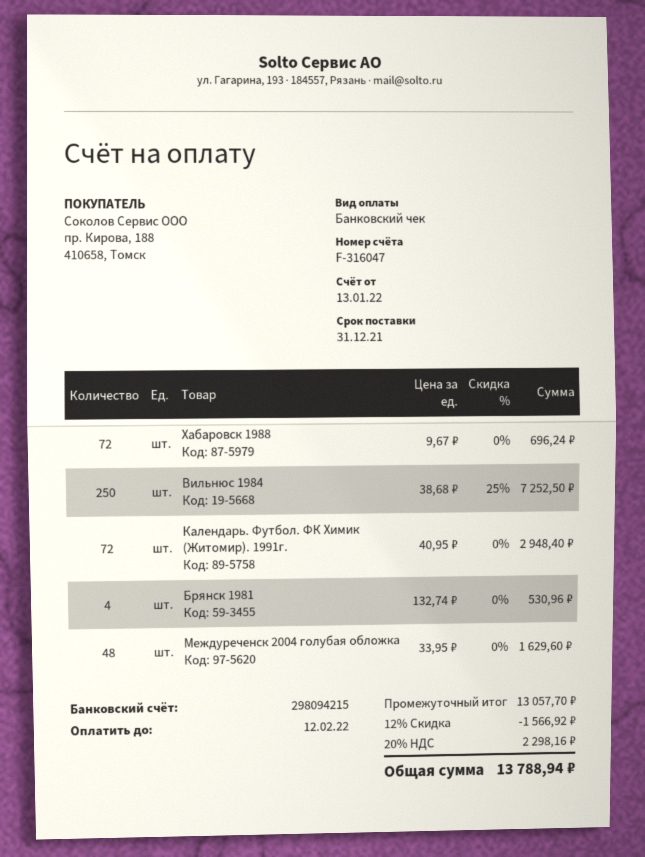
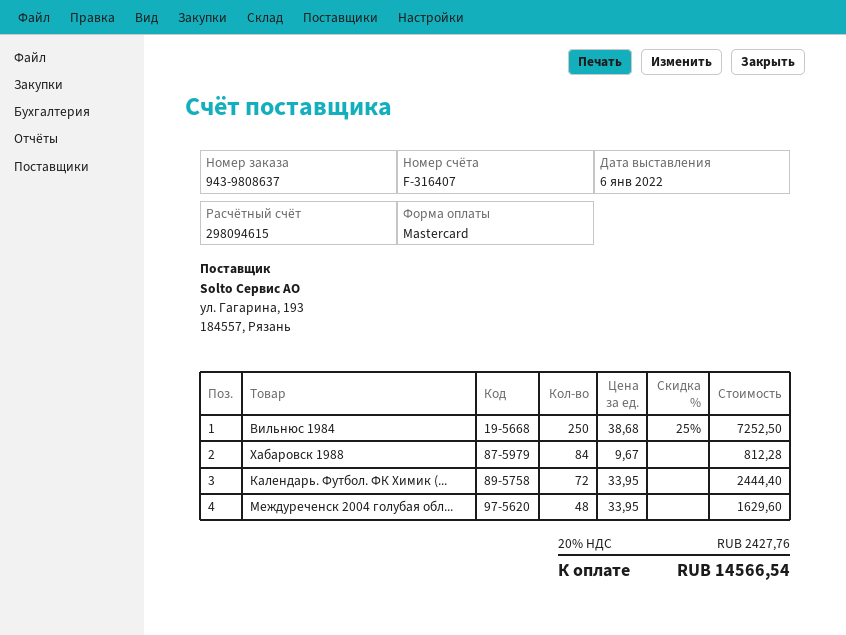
invoice number: F-316047 -> F-316407
invoice date: 2022-01-13 -> 2022-01-06
payment method: cheque -> Mastercard
bank account: 298094215 -> 298094615
Хабаровск 1988: 72 x 9.67 = 696.24 -> 84 x 9.67 = 812.28
Календарь. Футбол. ФК Химик (Житомир). 1991г.: 72 x 40.95 = 2948.40 -> 72 x 33.95 = 2444.40
Брянск 1981: 4 x 132.74 = 530.96 -> none
discount: 12% = 1566.92 -> none
tax: 20% = 2298.16 -> 20% = 2427.76
total: 13788.94 -> 14566.54

